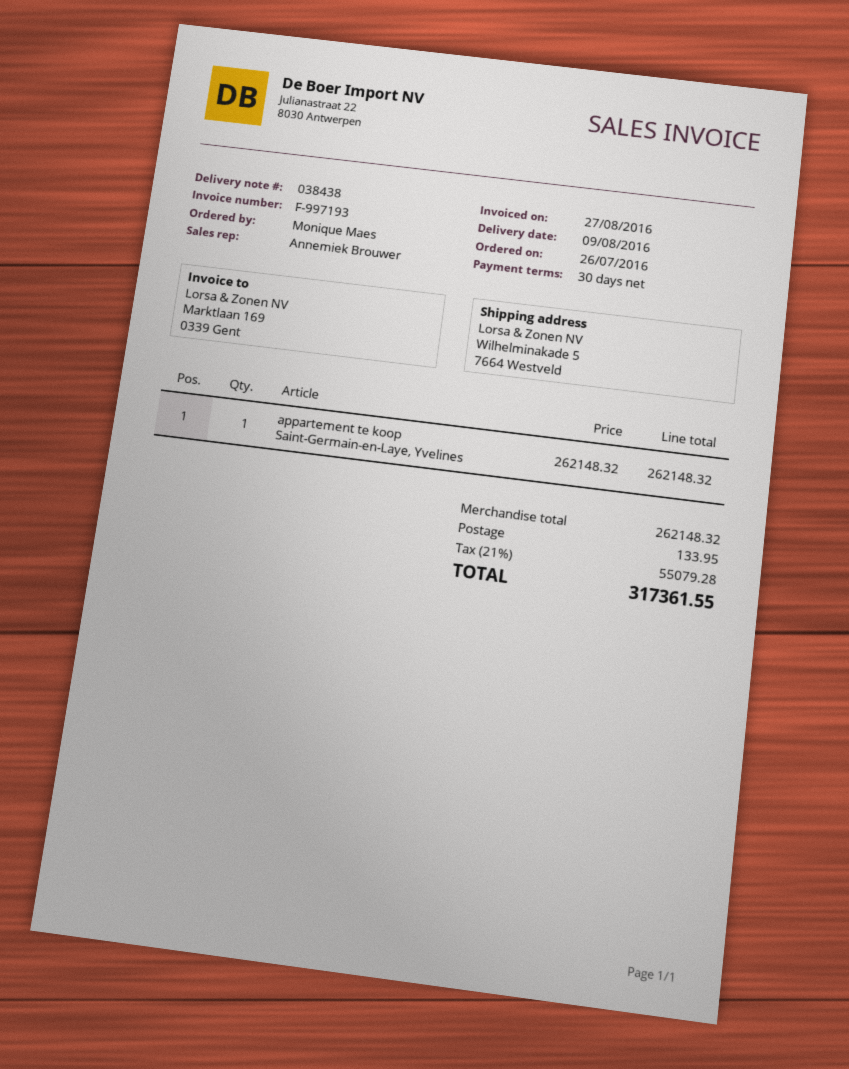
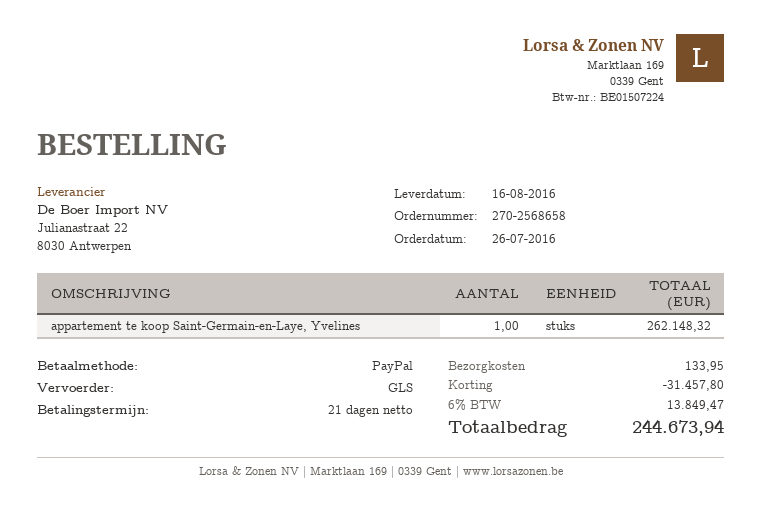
delivery date: 2016-08-09 -> 2016-08-16
payment terms: 30 days -> 21 days
discount: none -> 31457.80
tax: 21% = 55079.28 -> 6% = 13849.47
total: 317361.55 -> 244673.94

